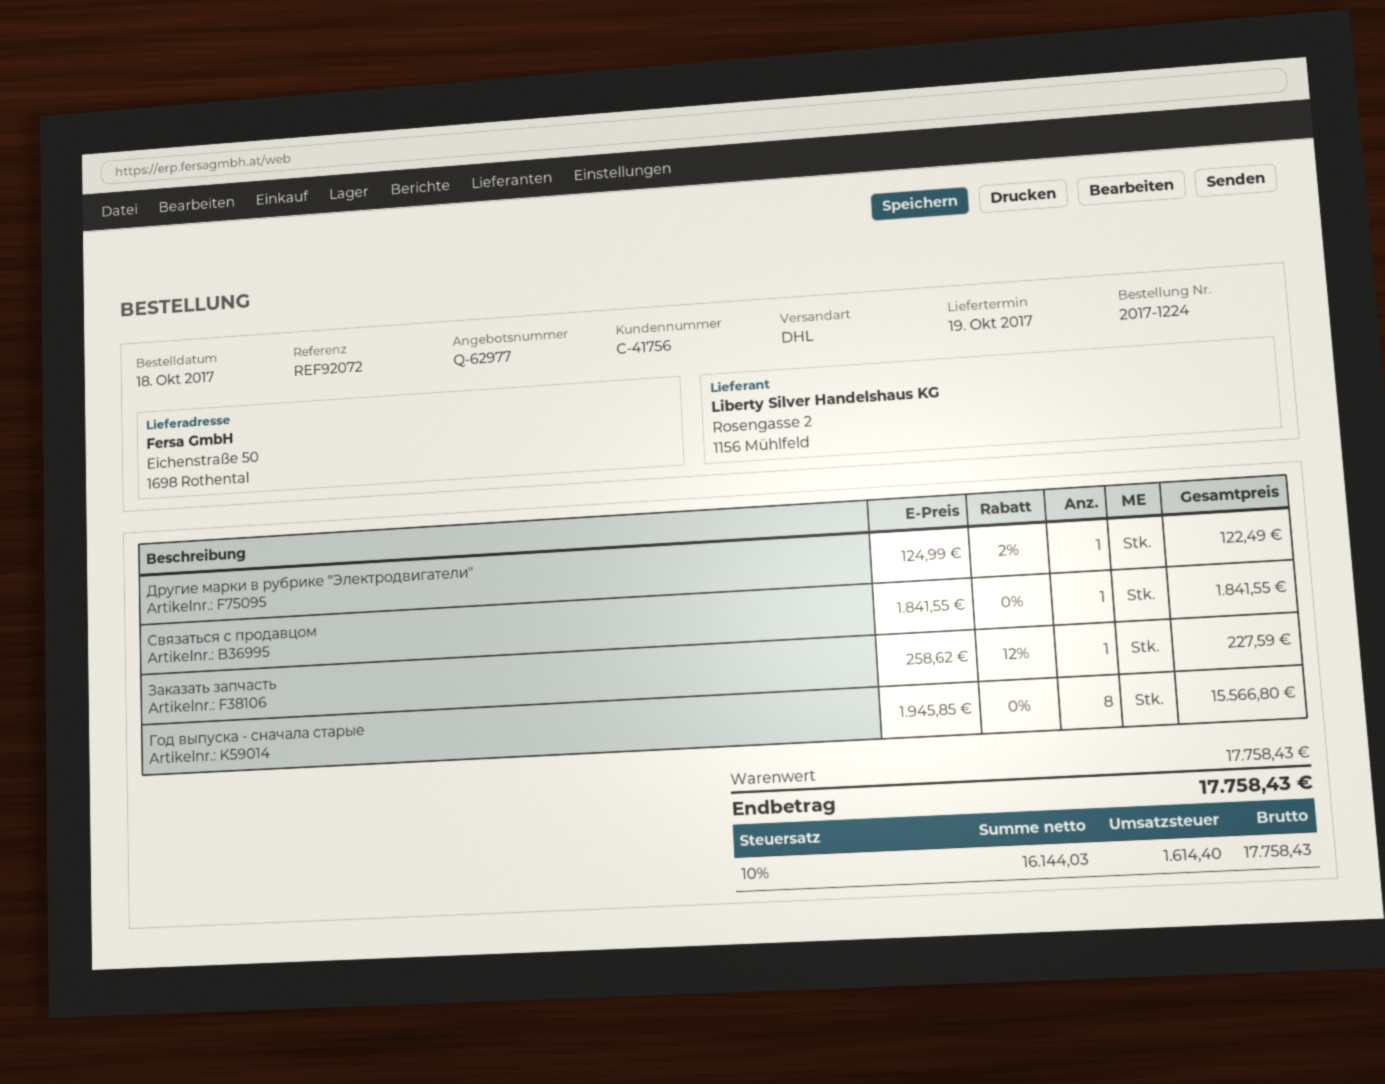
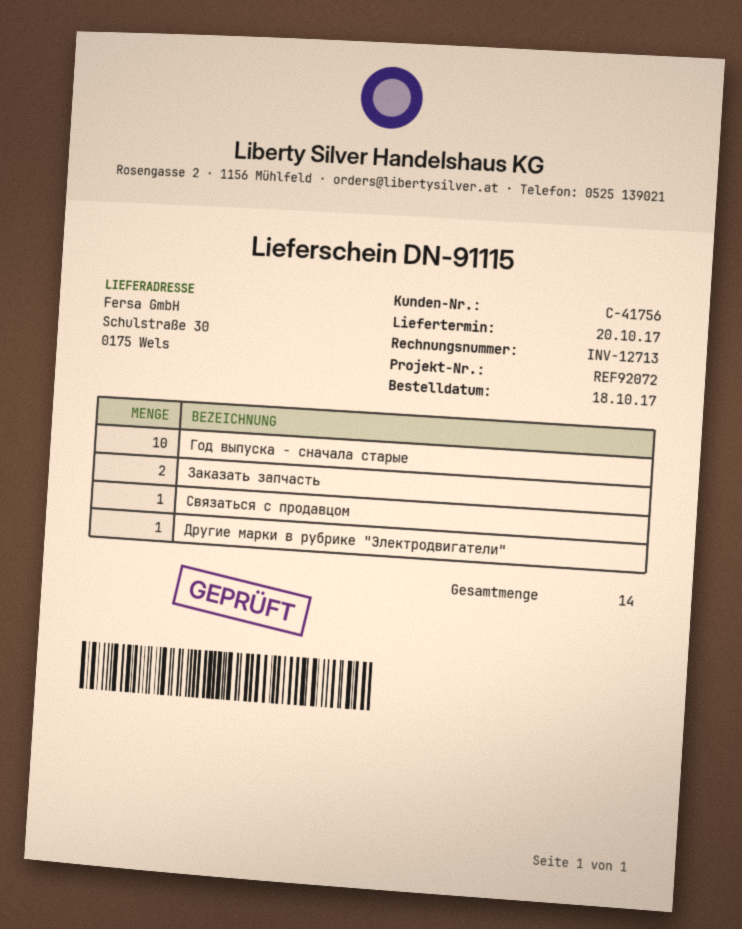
delivery date: 2017-10-19 -> 2017-10-20
ship to: Eichenstraße 50, 1698 Rothental -> Schulstraße 30, 0175 Wels
Заказать запчасть: 1 -> 2
Год выпуска - сначала старые: 8 -> 10

